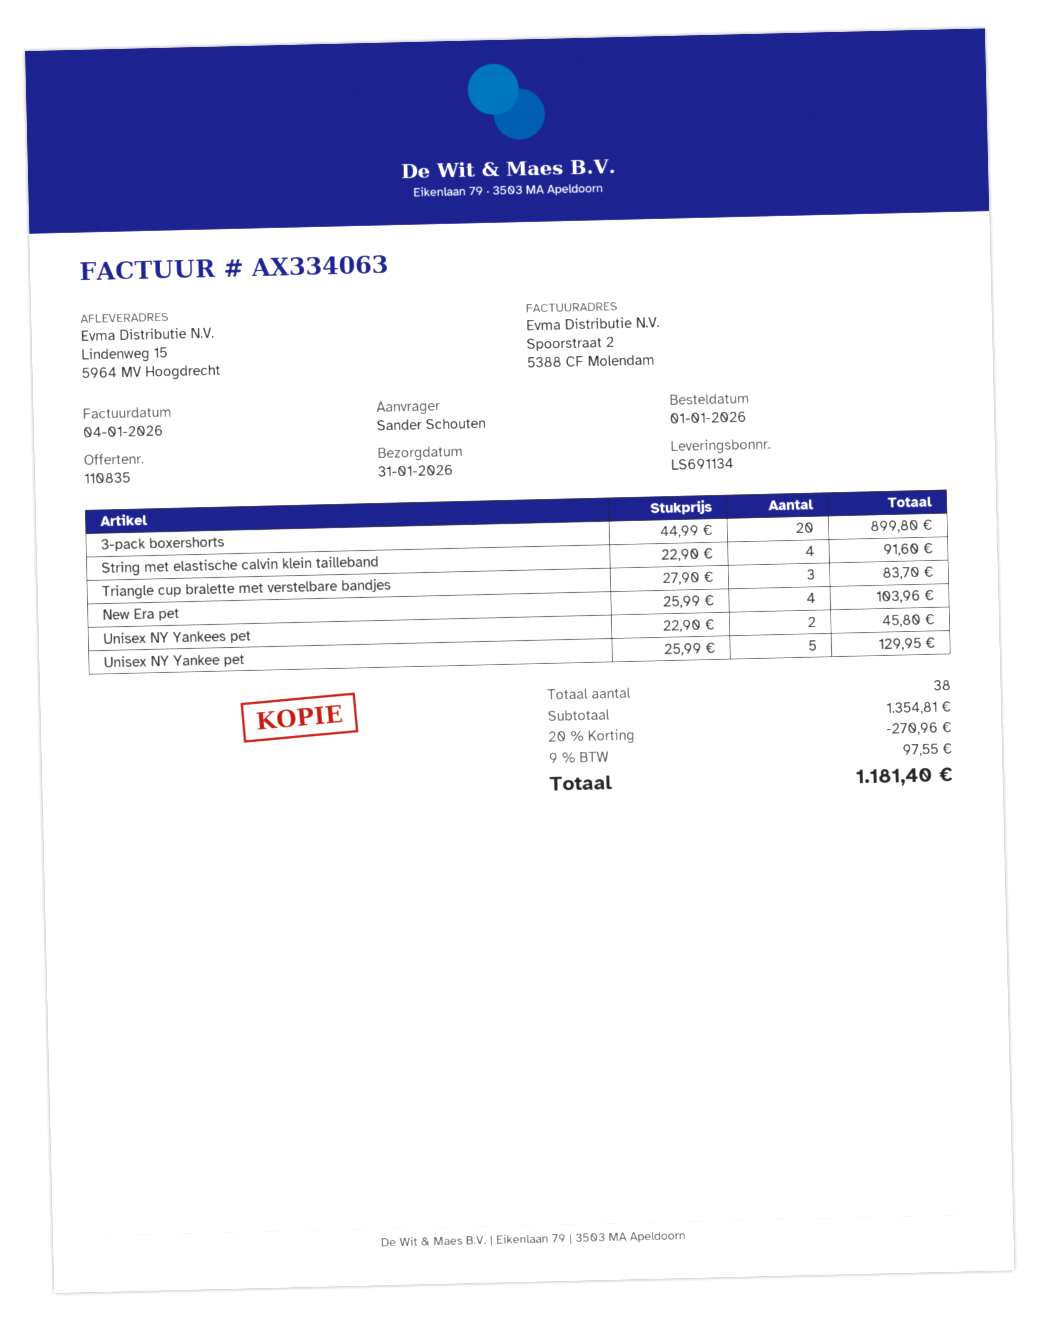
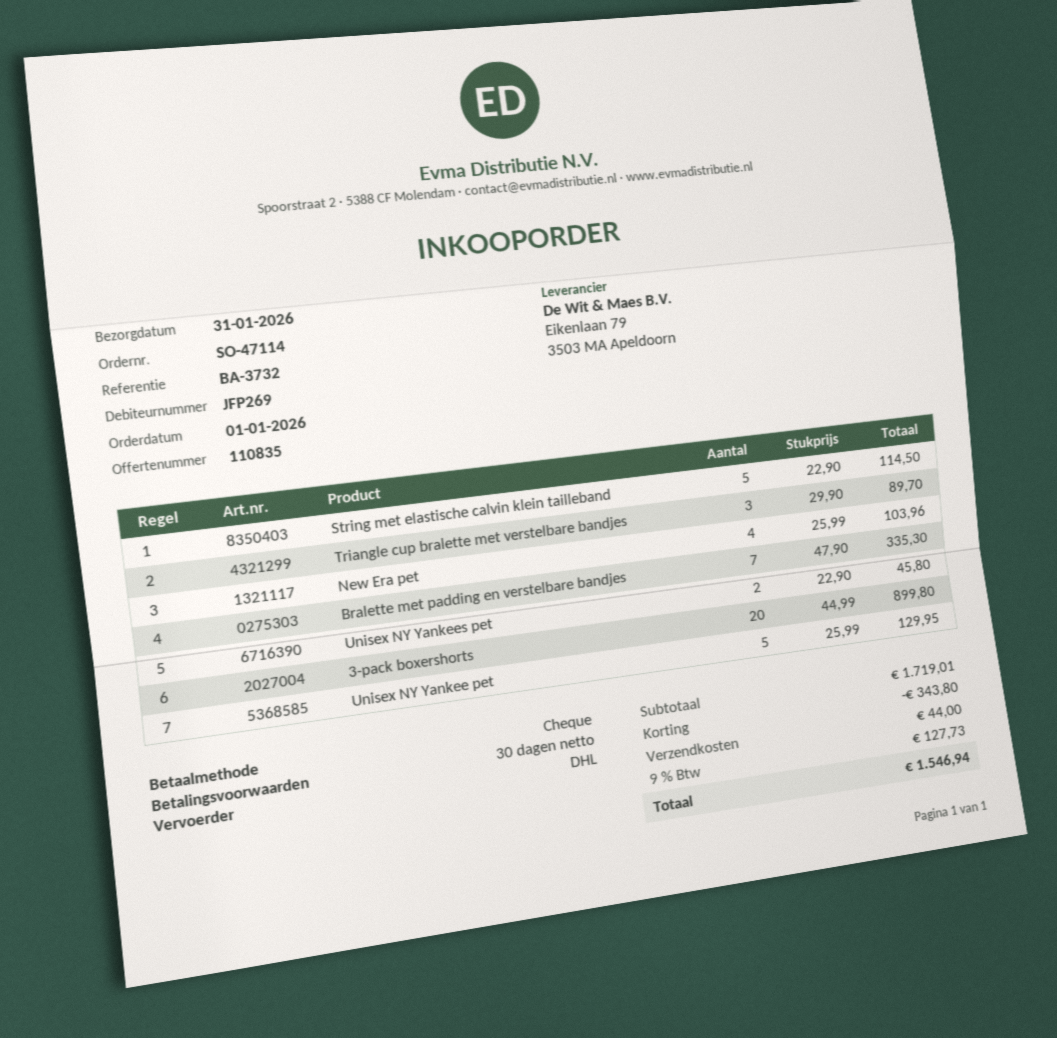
String met elastische calvin klein tailleband: 4 x 22.90 = 91.60 -> 5 x 22.90 = 114.50
Triangle cup bralette met verstelbare bandjes: 3 x 27.90 = 83.70 -> 3 x 29.90 = 89.70
Bralette met padding en verstelbare bandjes: none -> 7 x 47.90 = 335.30
subtotal: 1354.81 -> 1719.01
discount: 270.96 -> 343.80
shipping: none -> 44.00
tax: 9% = 97.55 -> 9% = 127.73
total: 1181.40 -> 1546.94

